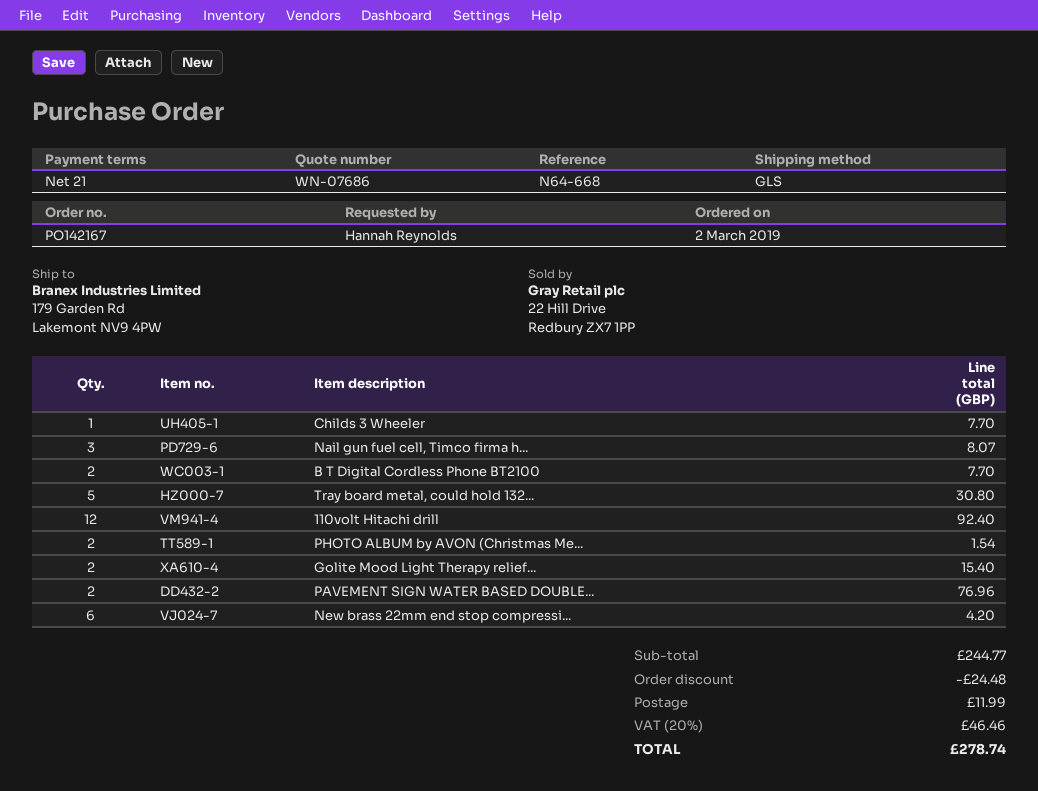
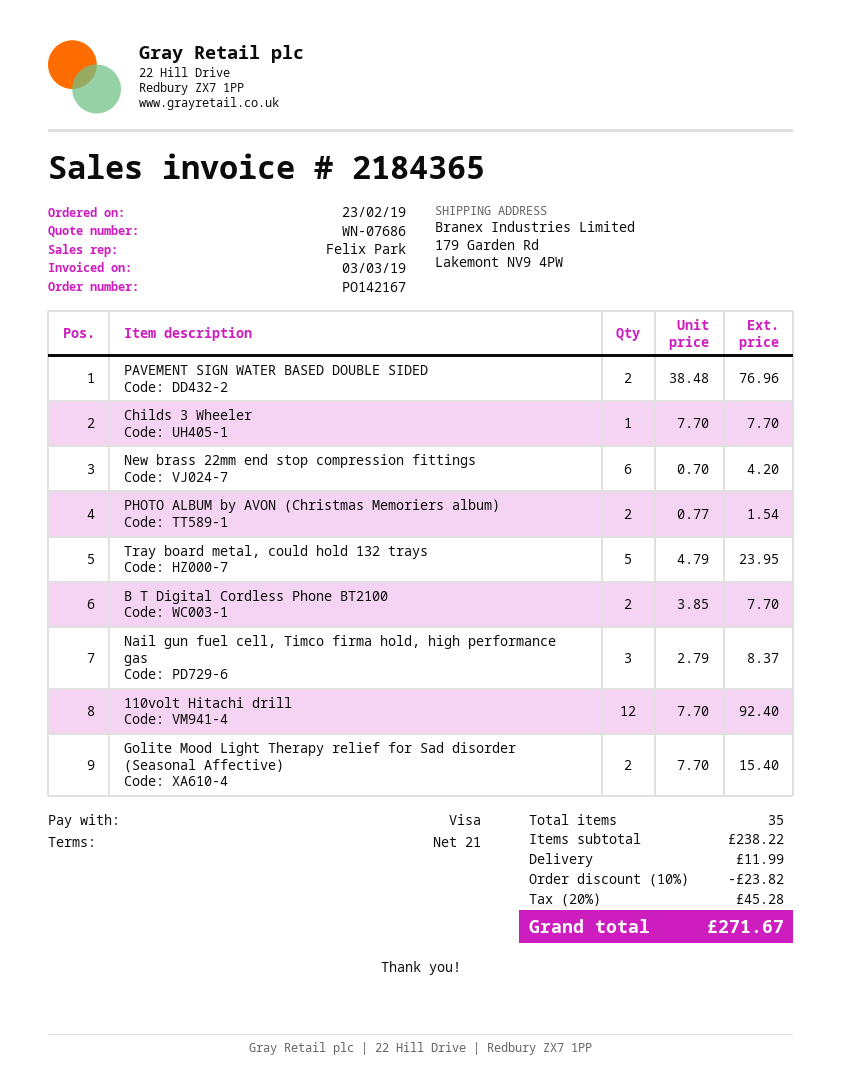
order date: 2019-03-02 -> 2019-02-23
Nail gun fuel cell, Timco firma h...: 3 for 8.07 -> 3 for 8.37
Tray board metal, could hold 132...: 5 for 30.80 -> 5 for 23.95
subtotal: 244.77 -> 238.22
discount: 24.48 -> 23.82
tax: 20% = 46.46 -> 20% = 45.28
total: 278.74 -> 271.67

